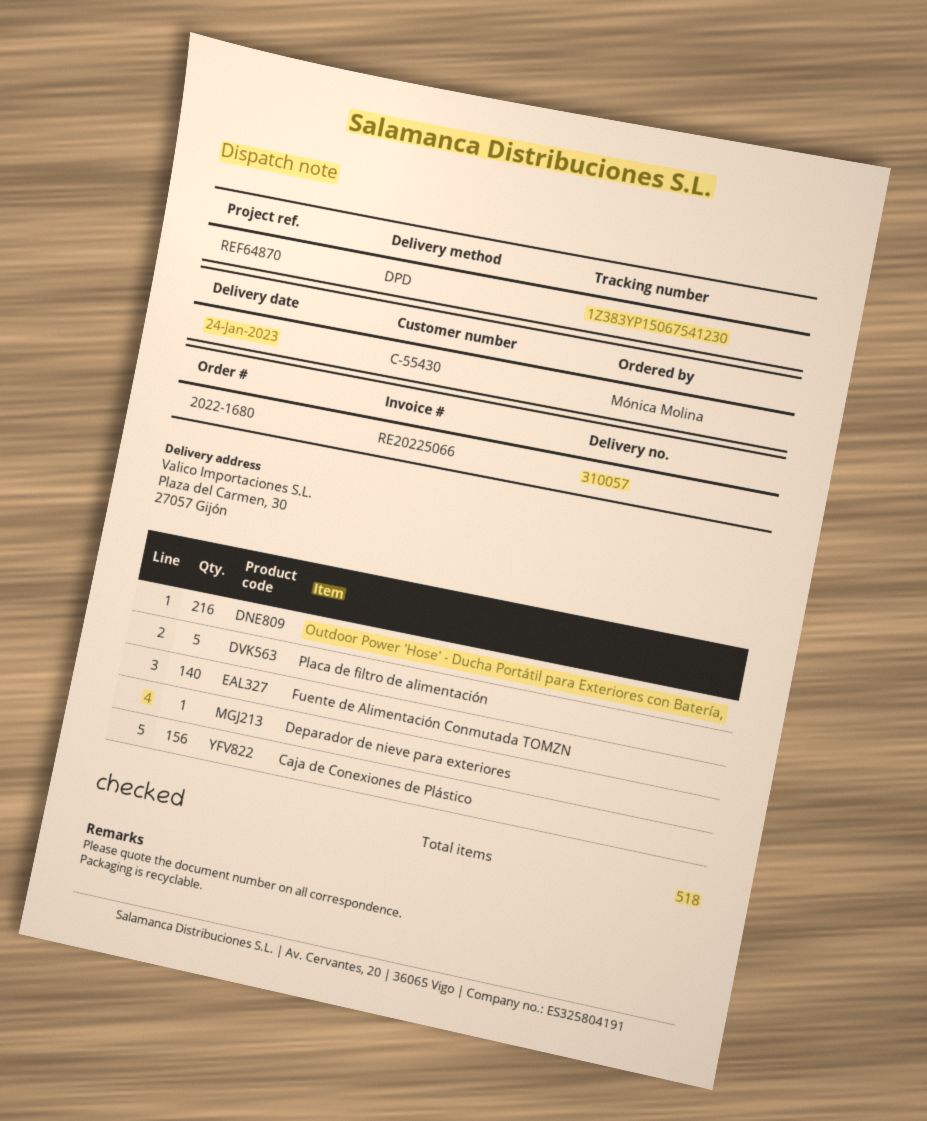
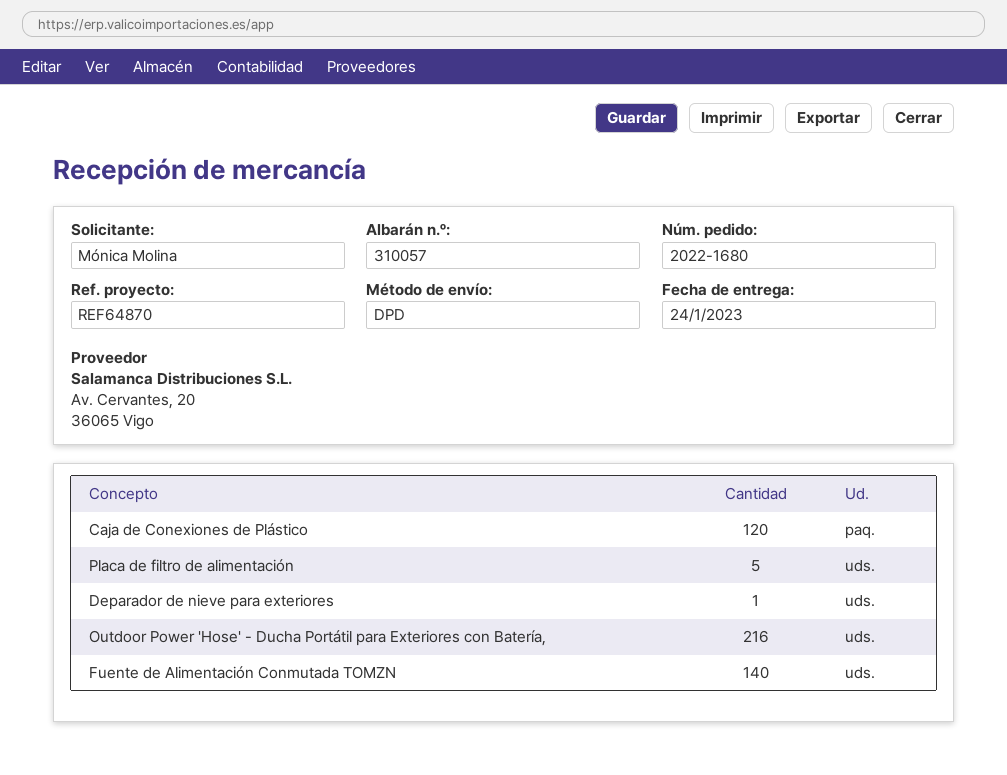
Caja de Conexiones de Plástico: 156 -> 120

